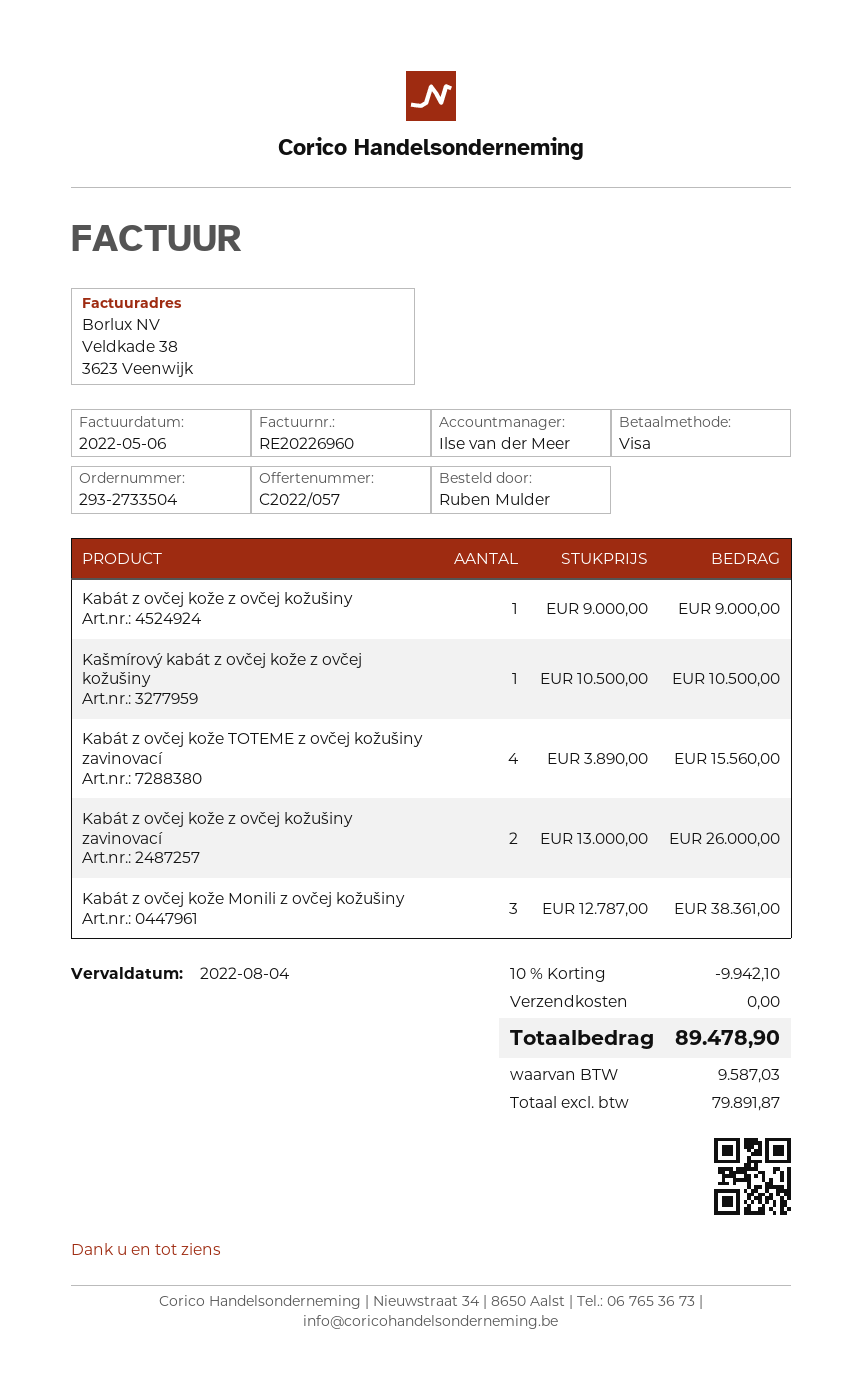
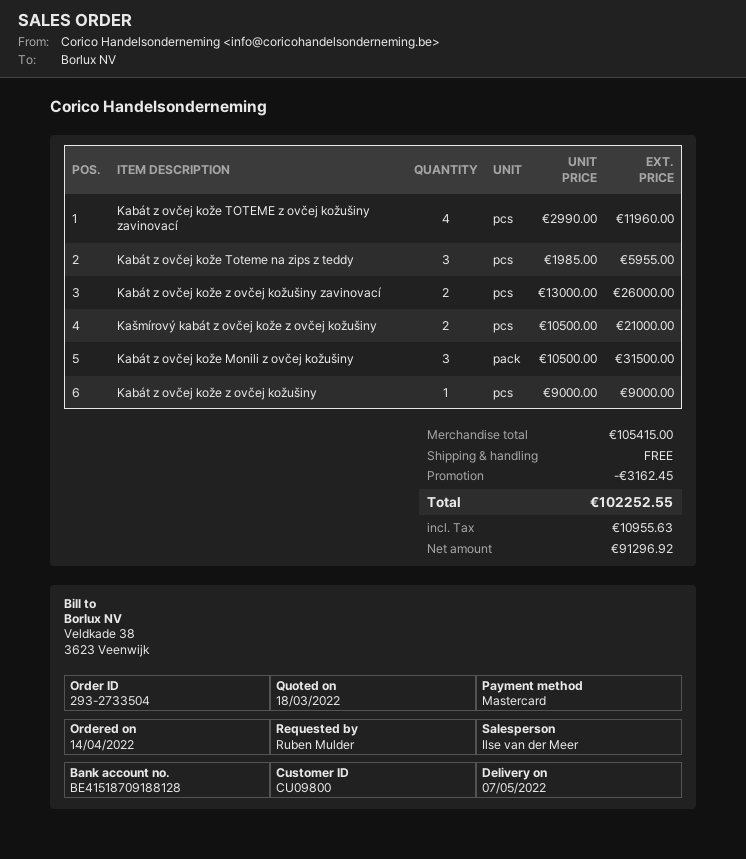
payment method: Visa -> Mastercard
Kašmírový kabát z ovčej kože z ovčej kožušiny: 1 x 10500.00 = 10500.00 -> 2 x 10500.00 = 21000.00
Kabát z ovčej kože TOTEME z ovčej kožušiny zavinovací: 4 x 3890.00 = 15560.00 -> 4 x 2990.00 = 11960.00
Kabát z ovčej kože Monili z ovčej kožušiny: 3 x 12787.00 = 38361.00 -> 3 x 10500.00 = 31500.00
Kabát z ovčej kože Toteme na zips z teddy: none -> 3 x 1985.00 = 5955.00
discount: 9942.10 -> 3162.45
net: 79891.87 -> 91296.92
tax: 9587.03 -> 10955.63
total: 89478.90 -> 102252.55

